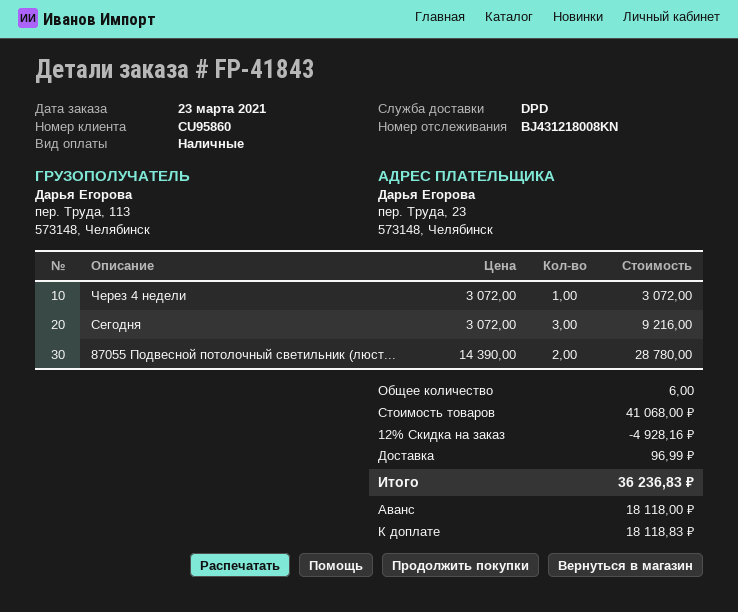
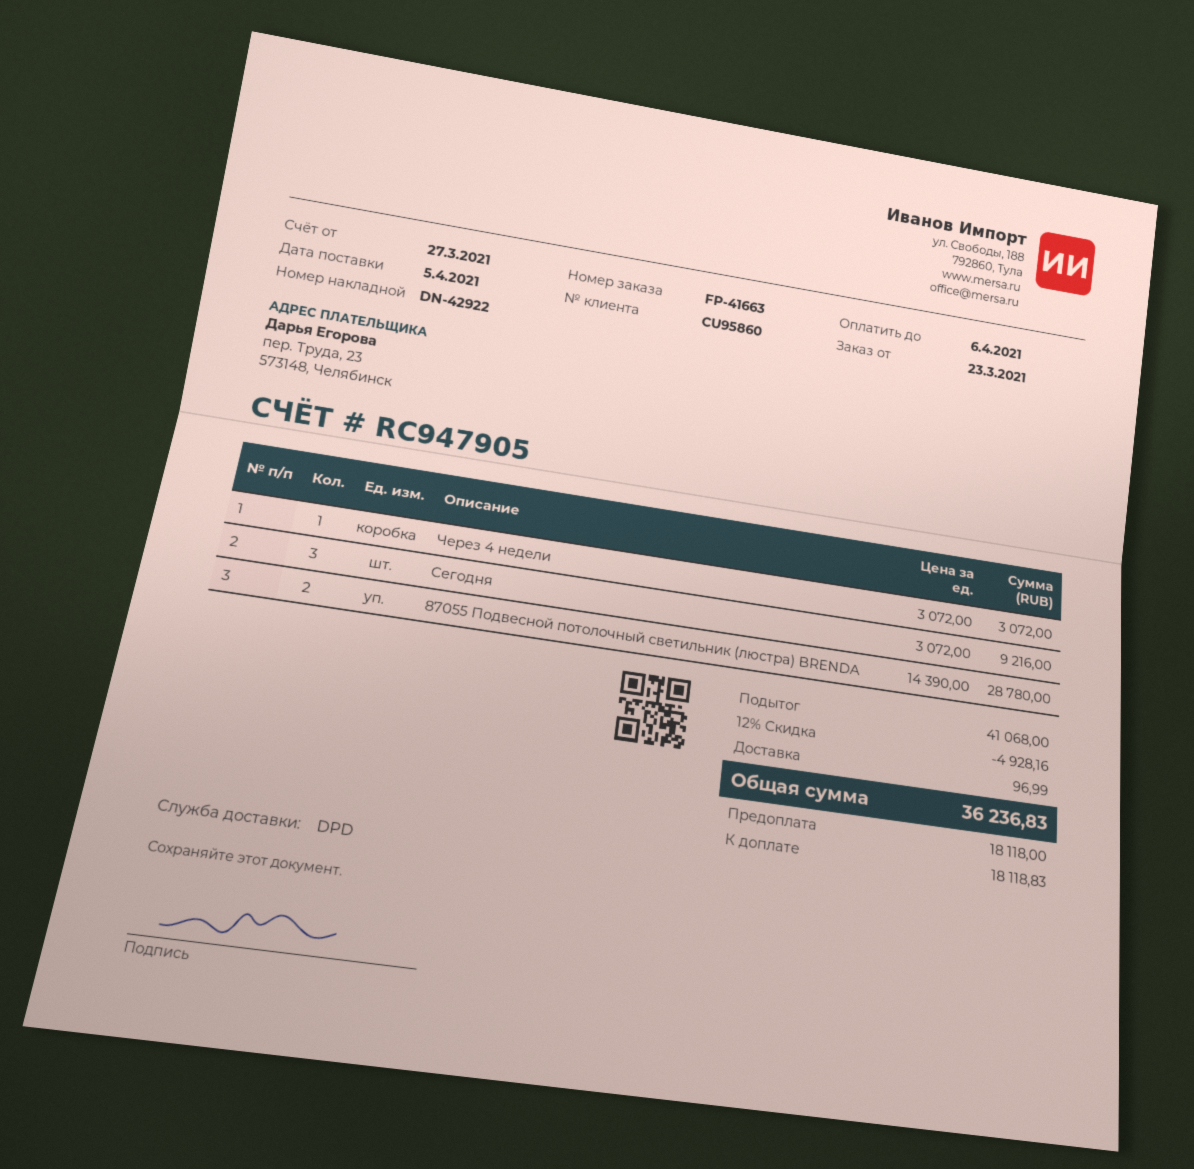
order number: FP-41843 -> FP-41663

